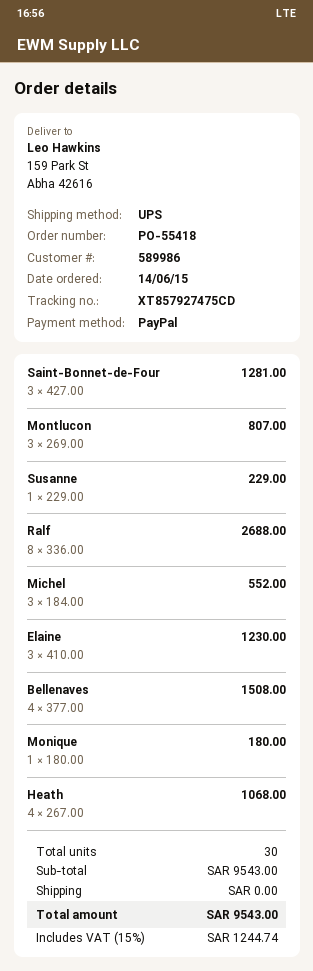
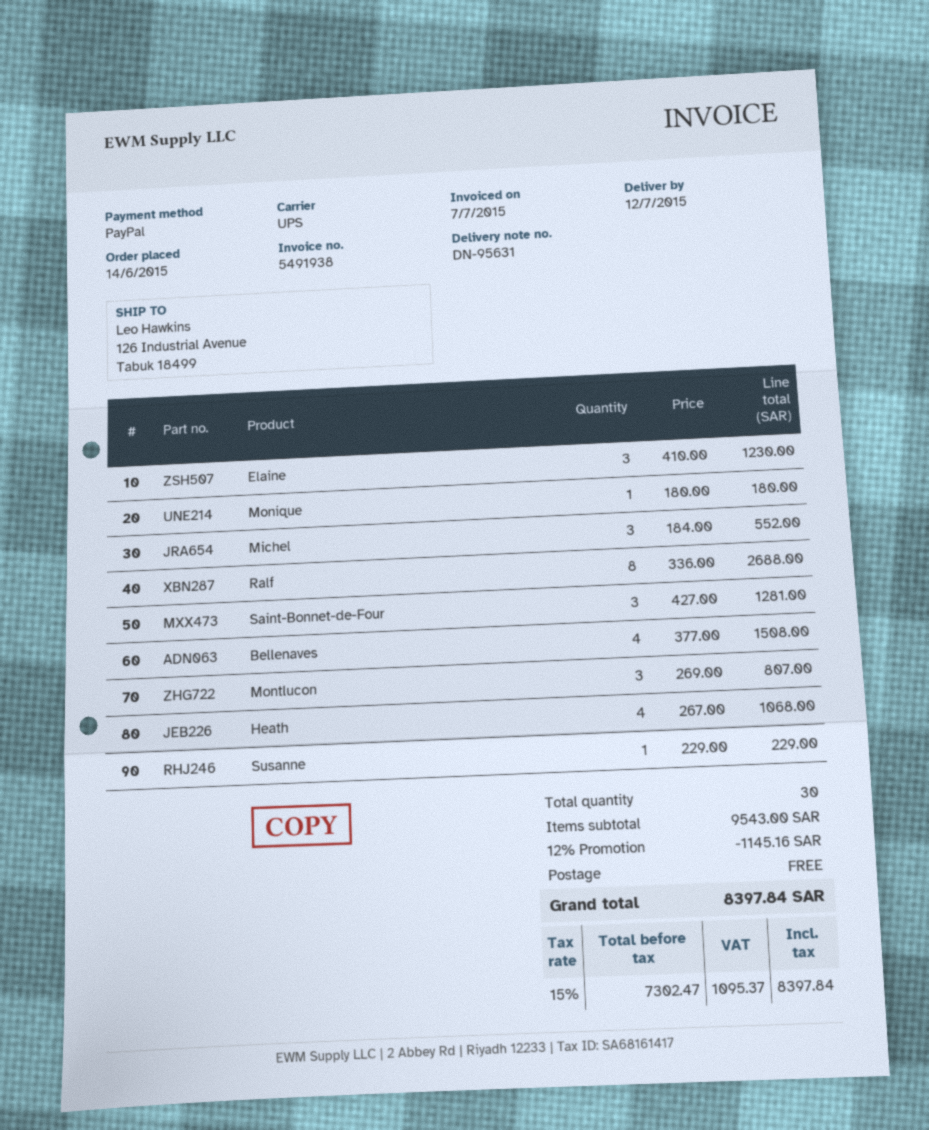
ship to: 159 Park St, Abha 42616 -> 126 Industrial Avenue, Tabuk 18499
discount: none -> 12% = 1145.16
tax: 15% = 1244.74 -> 15% = 1095.37
total: 9543.00 -> 8397.84

